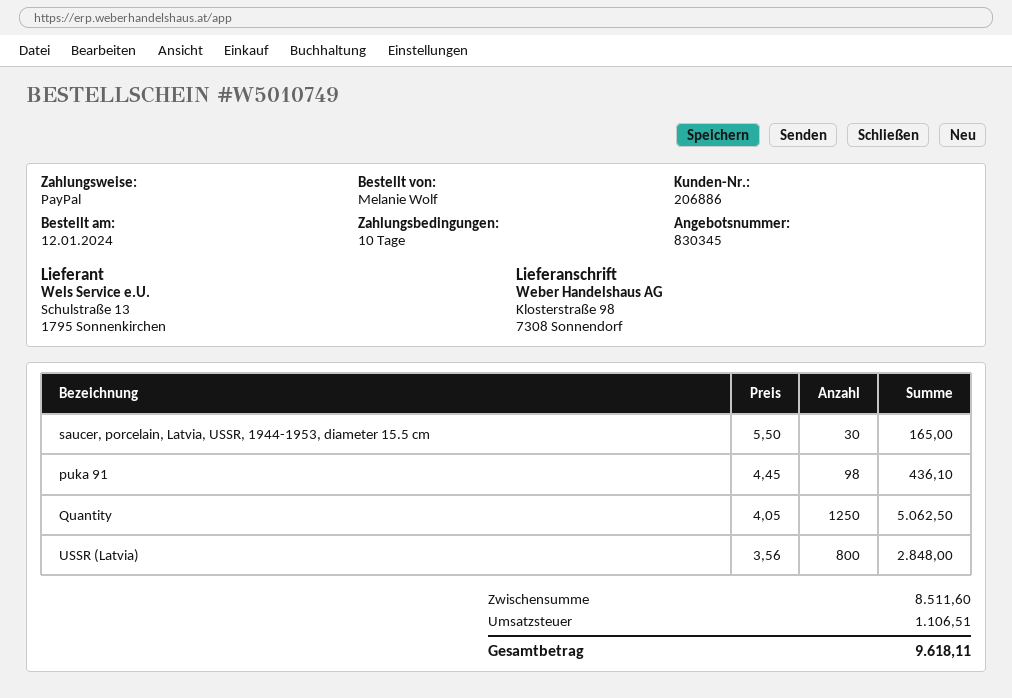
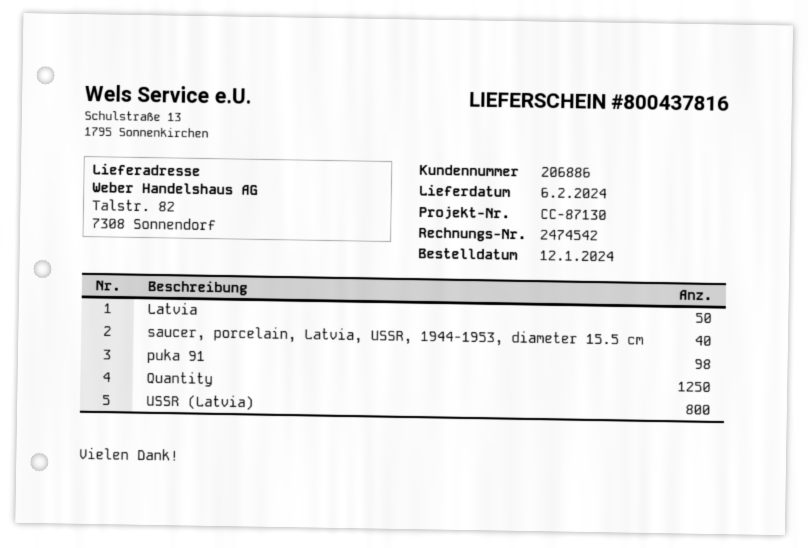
ship to: Klosterstraße 98, 7308 Sonnendorf -> Talstr. 82, 7308 Sonnendorf
saucer, porcelain, Latvia, USSR, 1944-1953, diameter 15.5 cm: 30 -> 40
Latvia: none -> 50

